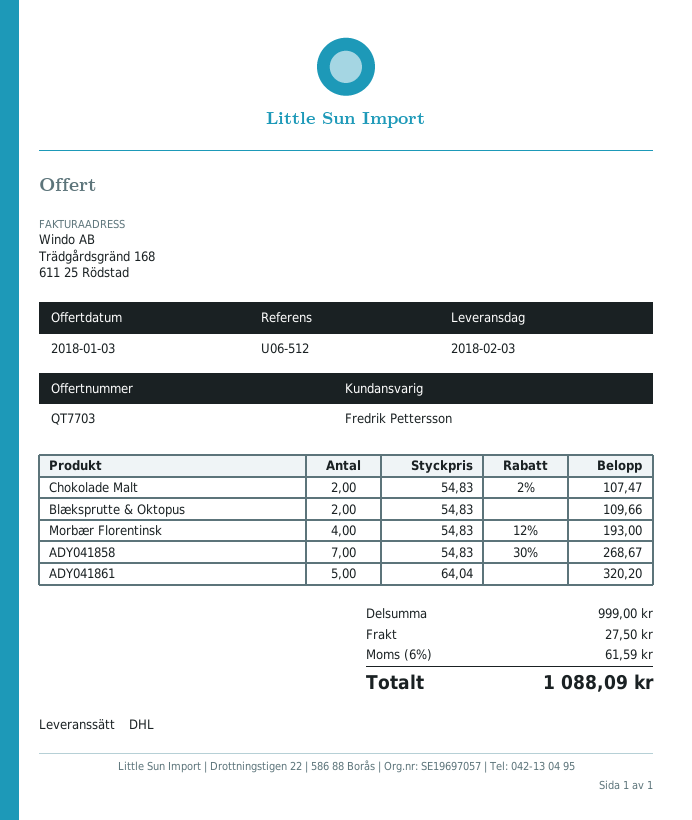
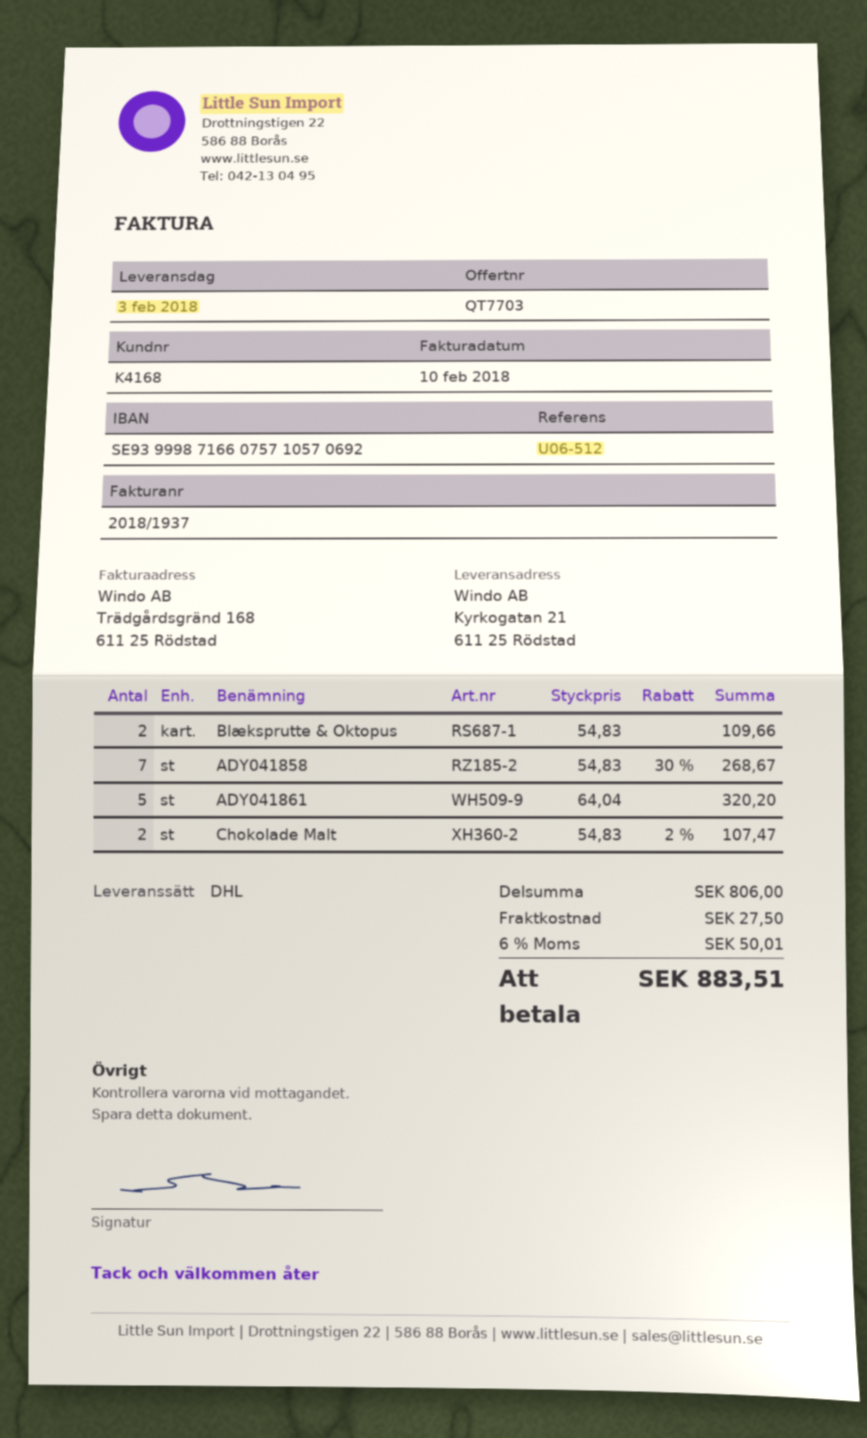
Morbær Florentinsk: 4 x 54.83 - 12% = 193.00 -> none
subtotal: 999.00 -> 806.00
tax: 6% = 61.59 -> 6% = 50.01
total: 1088.09 -> 883.51

